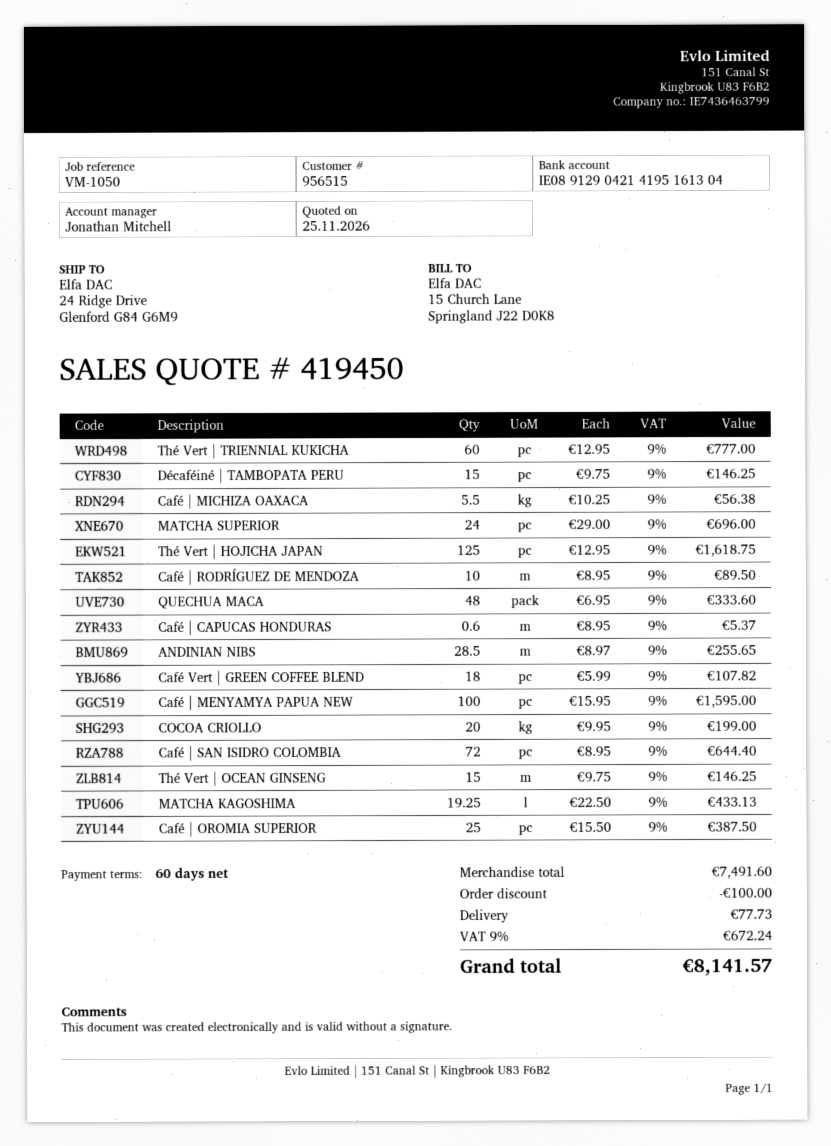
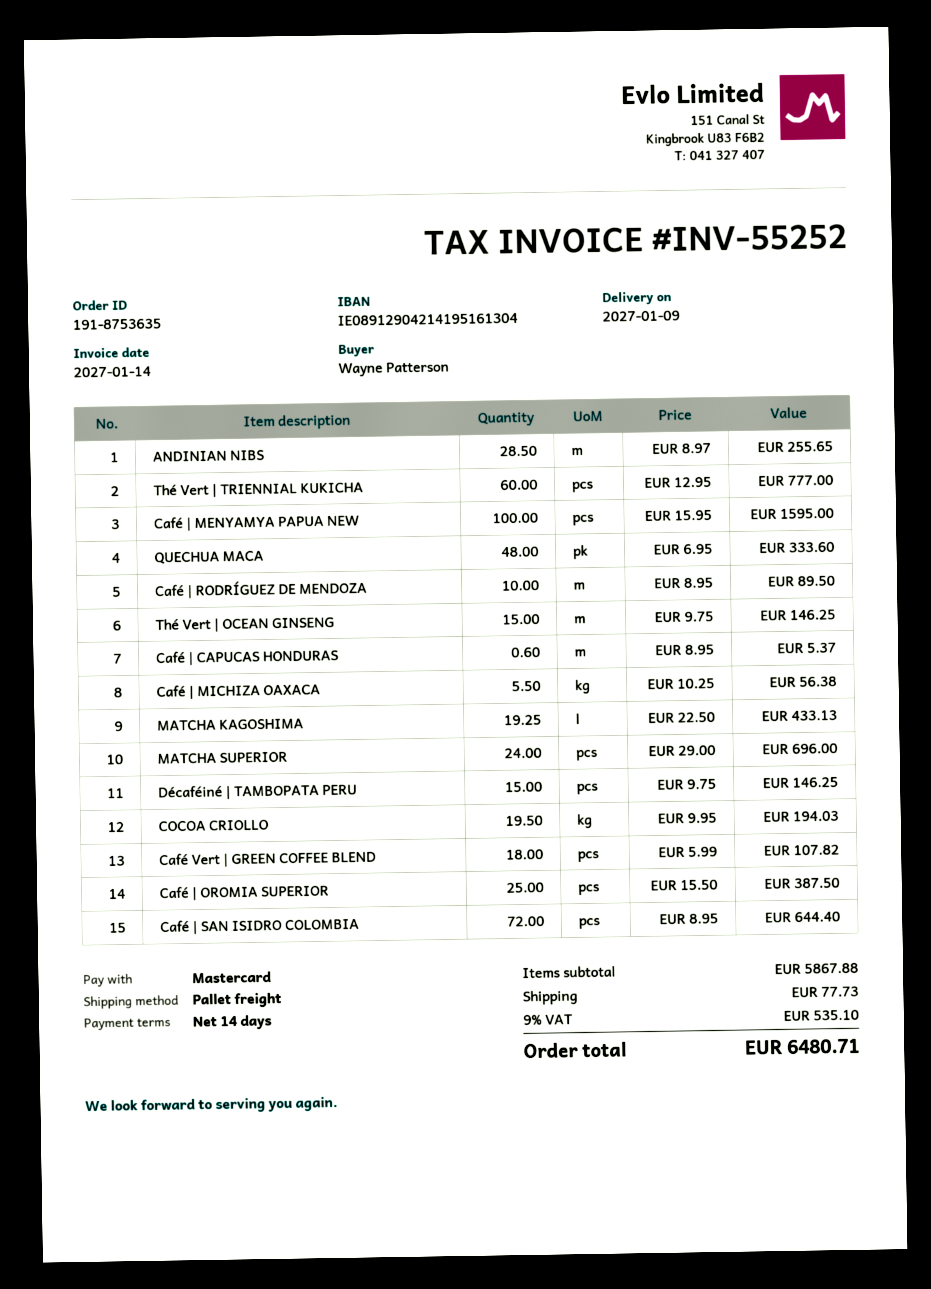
payment terms: 60 days -> 14 days
Thé Vert | HOJICHA JAPAN: 125 x 12.95 = 1618.75 -> none
COCOA CRIOLLO: 20 x 9.95 = 199.00 -> 19.5 x 9.95 = 194.03
subtotal: 7491.60 -> 5867.88
discount: 100.00 -> none
tax: 9% = 672.24 -> 9% = 535.10
total: 8141.57 -> 6480.71

